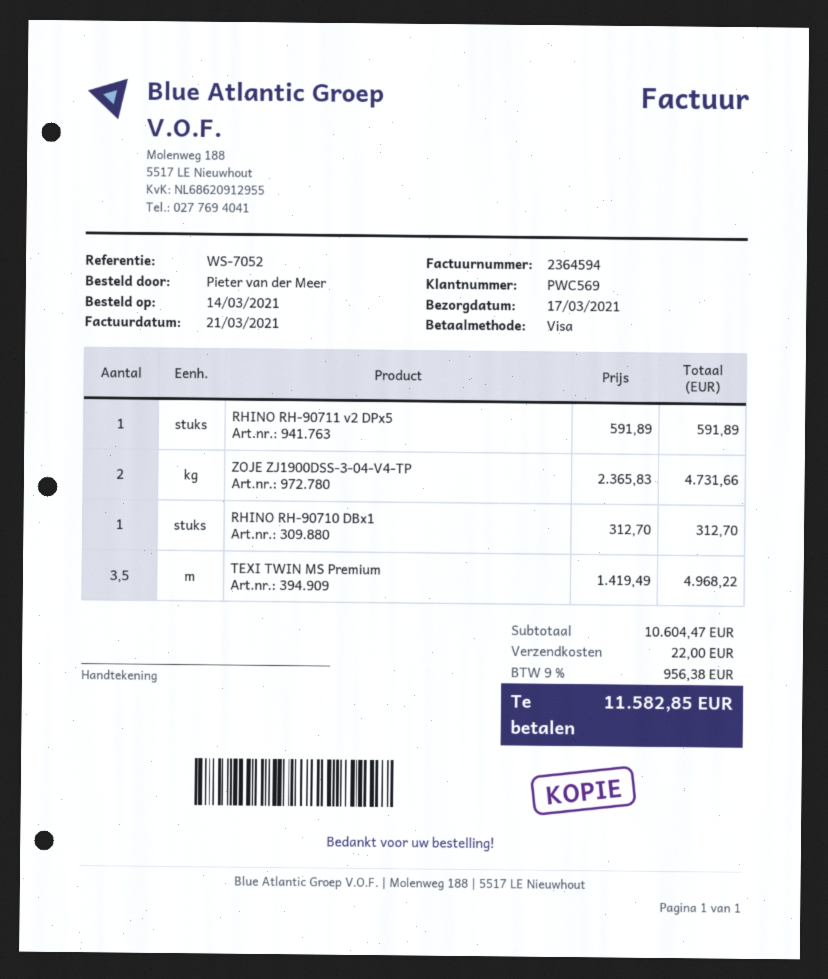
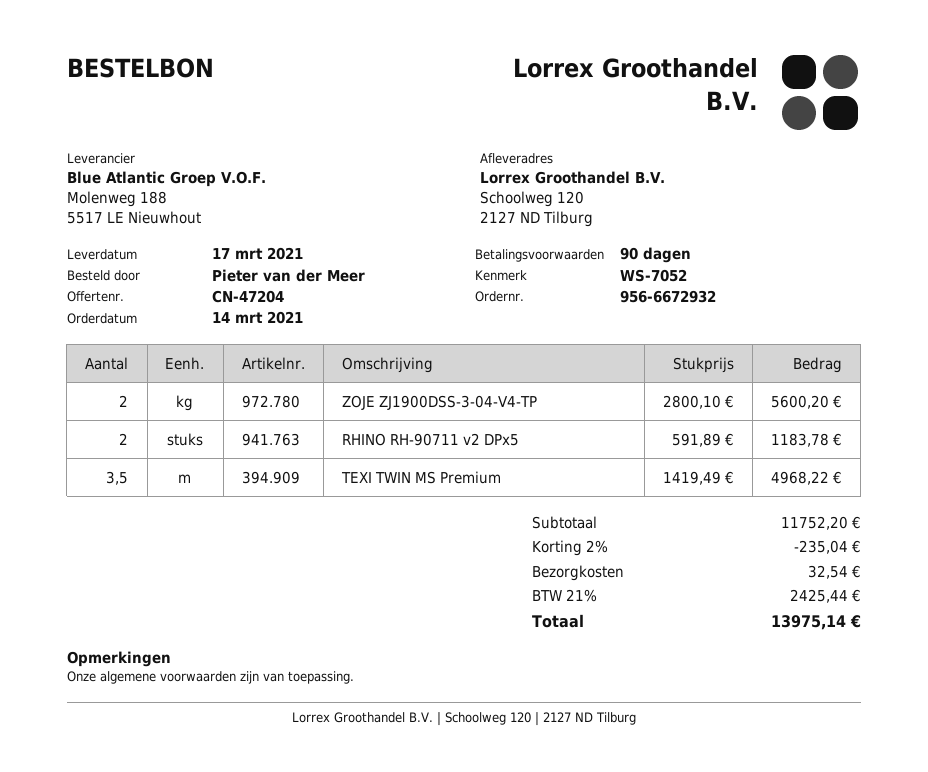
RHINO RH-90711 v2 DPx5: 1 x 591.89 = 591.89 -> 2 x 591.89 = 1183.78
ZOJE ZJ1900DSS-3-04-V4-TP: 2 x 2365.83 = 4731.66 -> 2 x 2800.10 = 5600.20
RHINO RH-90710 DBx1: 1 x 312.70 = 312.70 -> none
subtotal: 10604.47 -> 11752.20
discount: none -> 2% = 235.04
shipping: 22.00 -> 32.54
tax: 9% = 956.38 -> 21% = 2425.44
total: 11582.85 -> 13975.14

